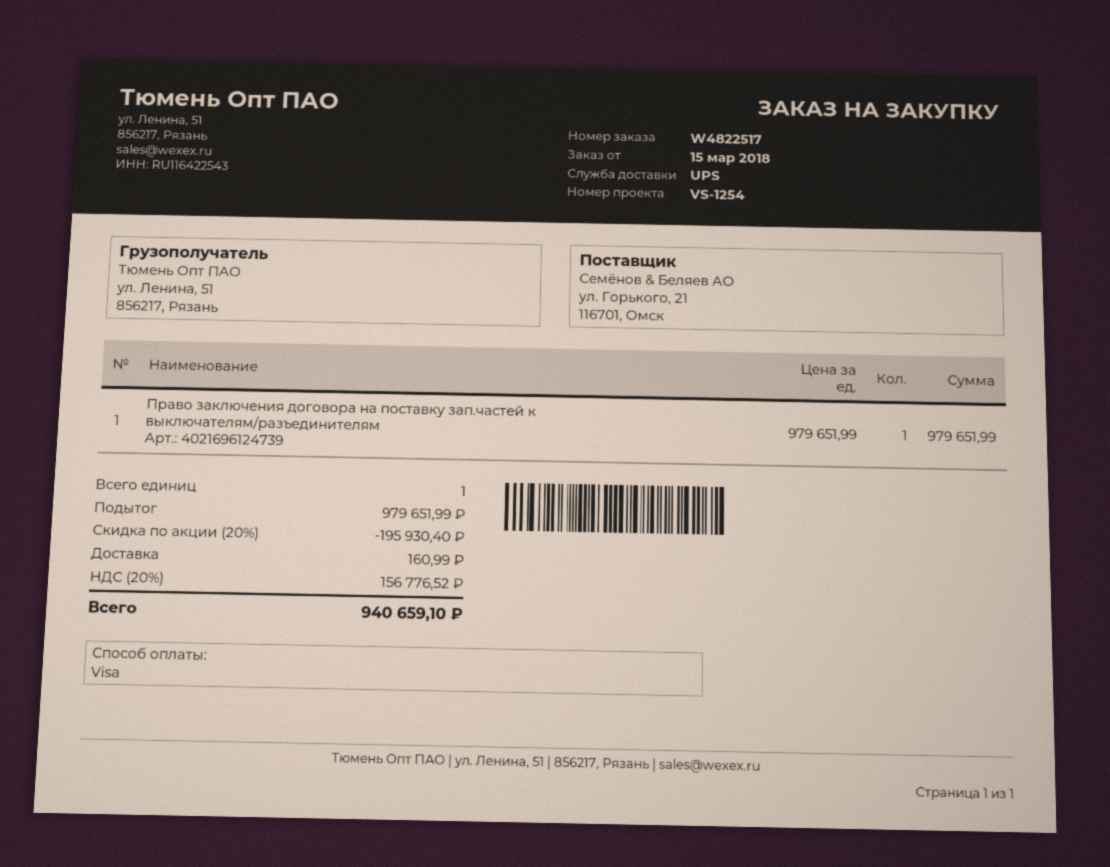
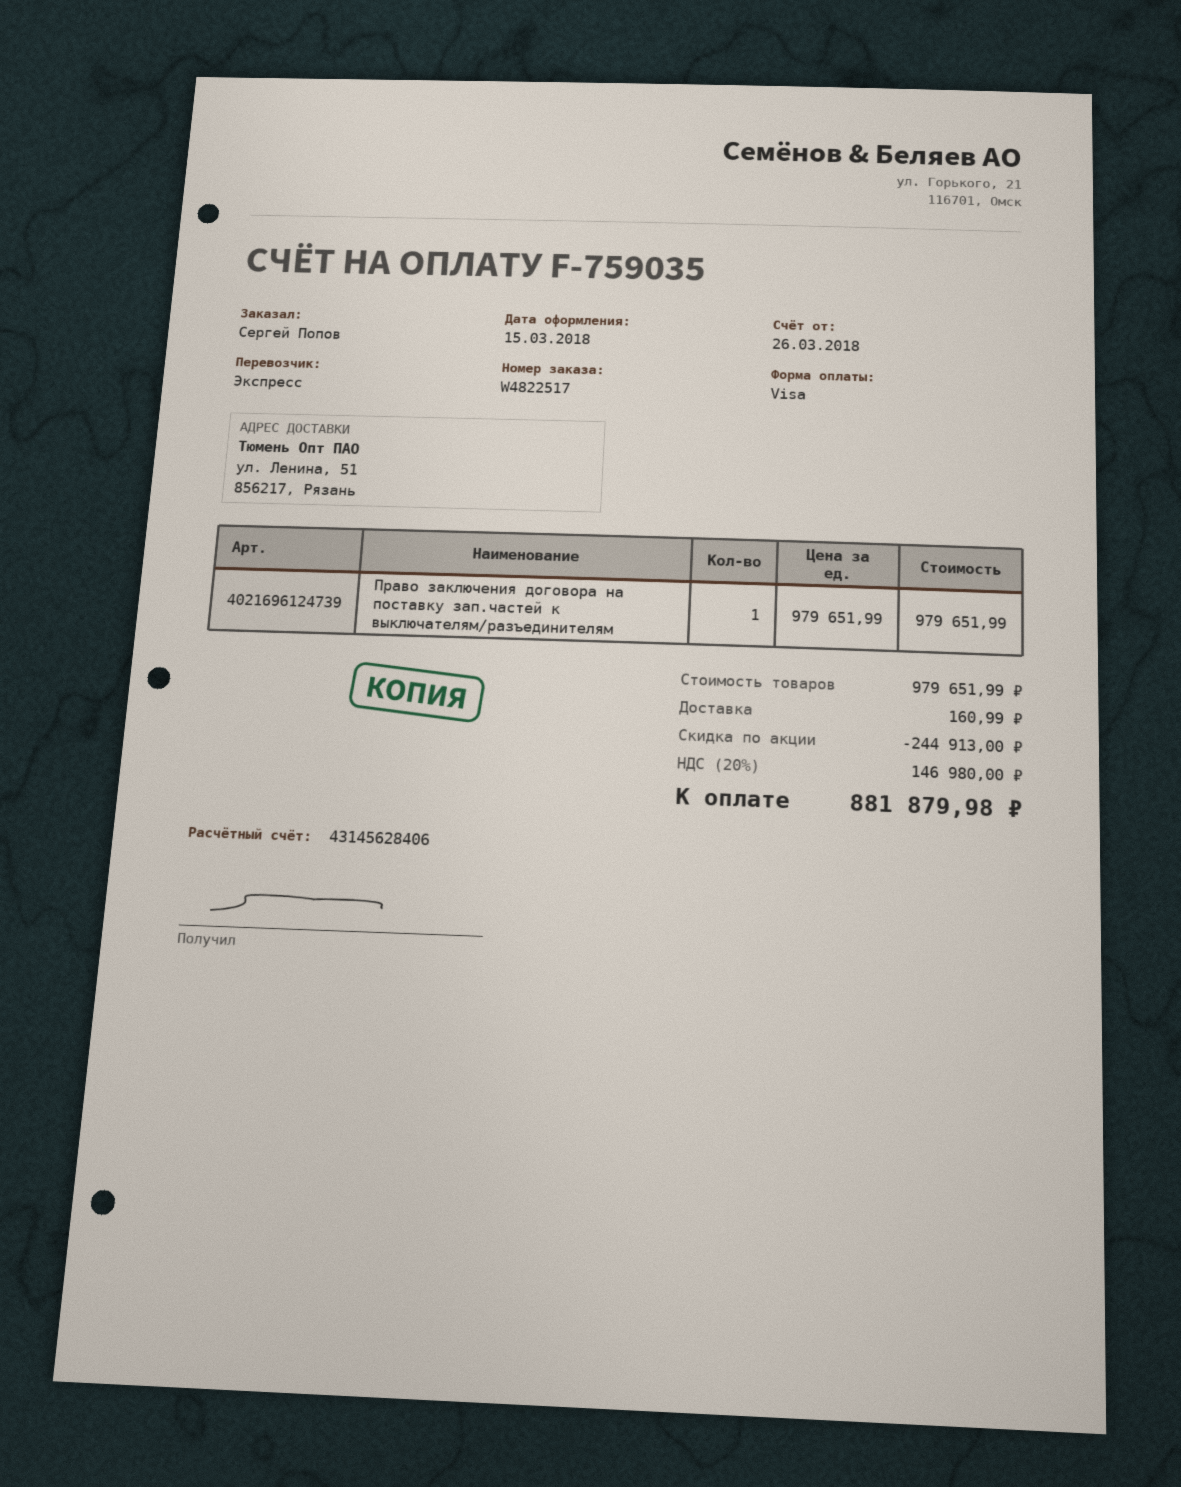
shipping method: UPS -> express
discount: 195930.40 -> 244913.00
tax: 20% = 156776.52 -> 20% = 146980.00
total: 940659.10 -> 881879.98

